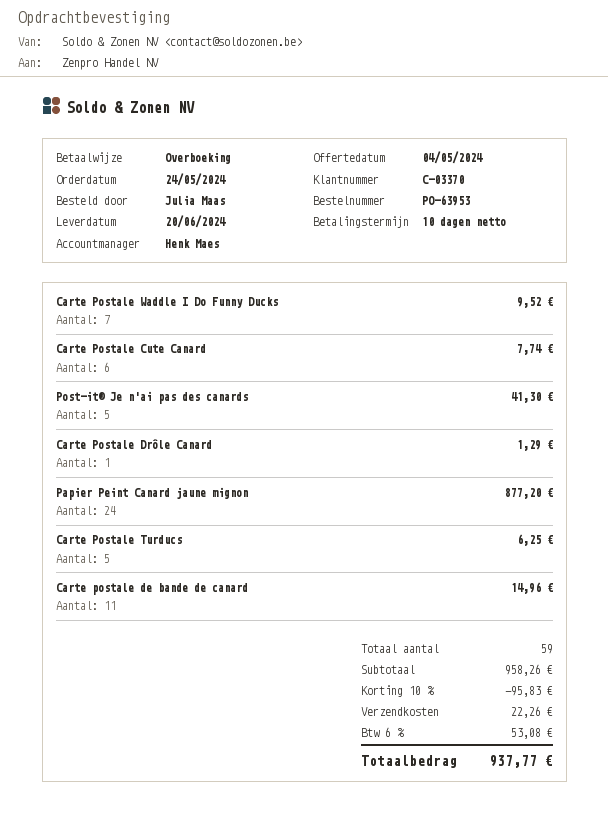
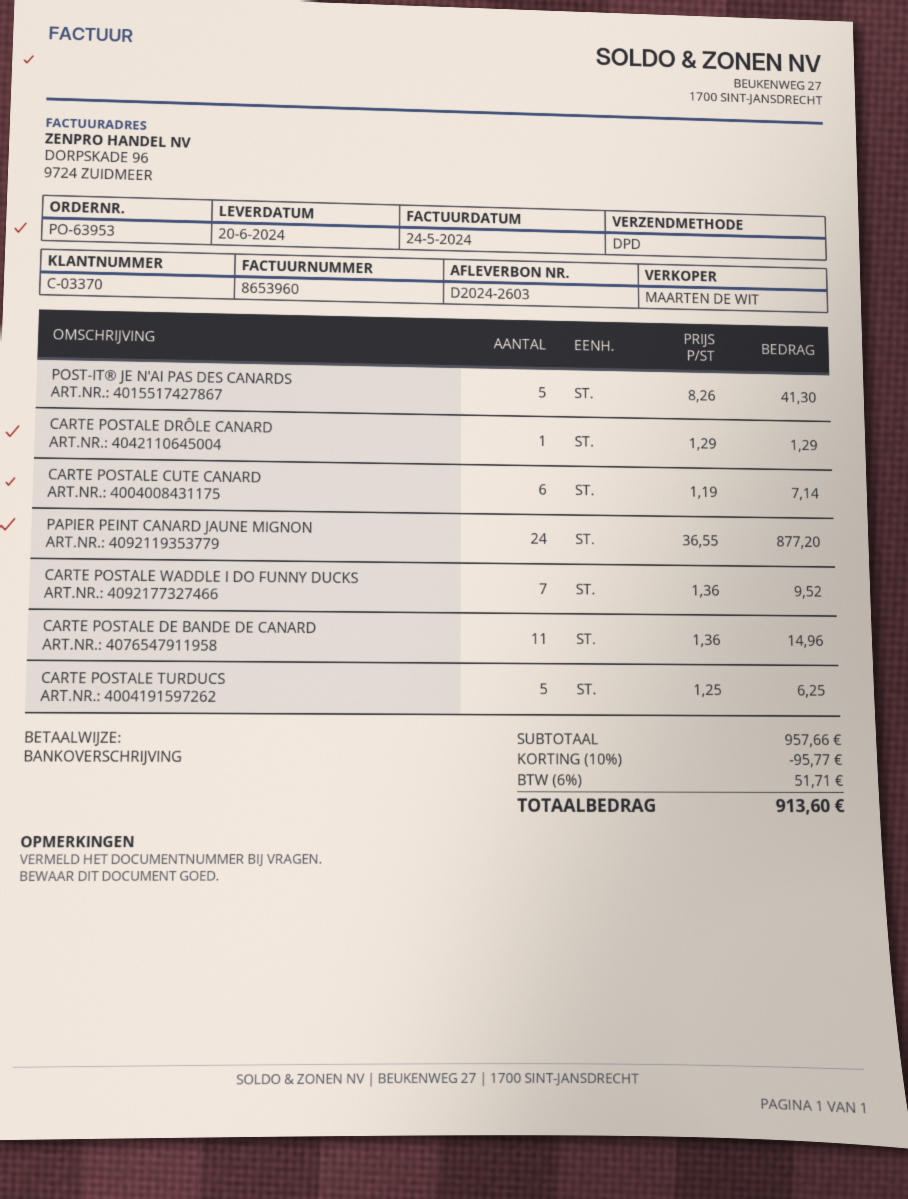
sales rep: Henk Maes -> MAARTEN DE WIT
Carte Postale Cute Canard: 6 for 7.74 -> 6 for 7.14
subtotal: 958.26 -> 957.66
discount: 10% = 95.83 -> 10% = 95.77
shipping: 22.26 -> none
tax: 6% = 53.08 -> 6% = 51.71
total: 937.77 -> 913.60

